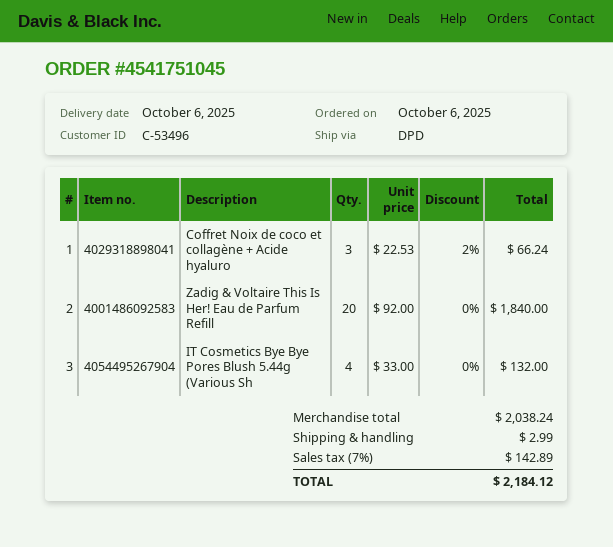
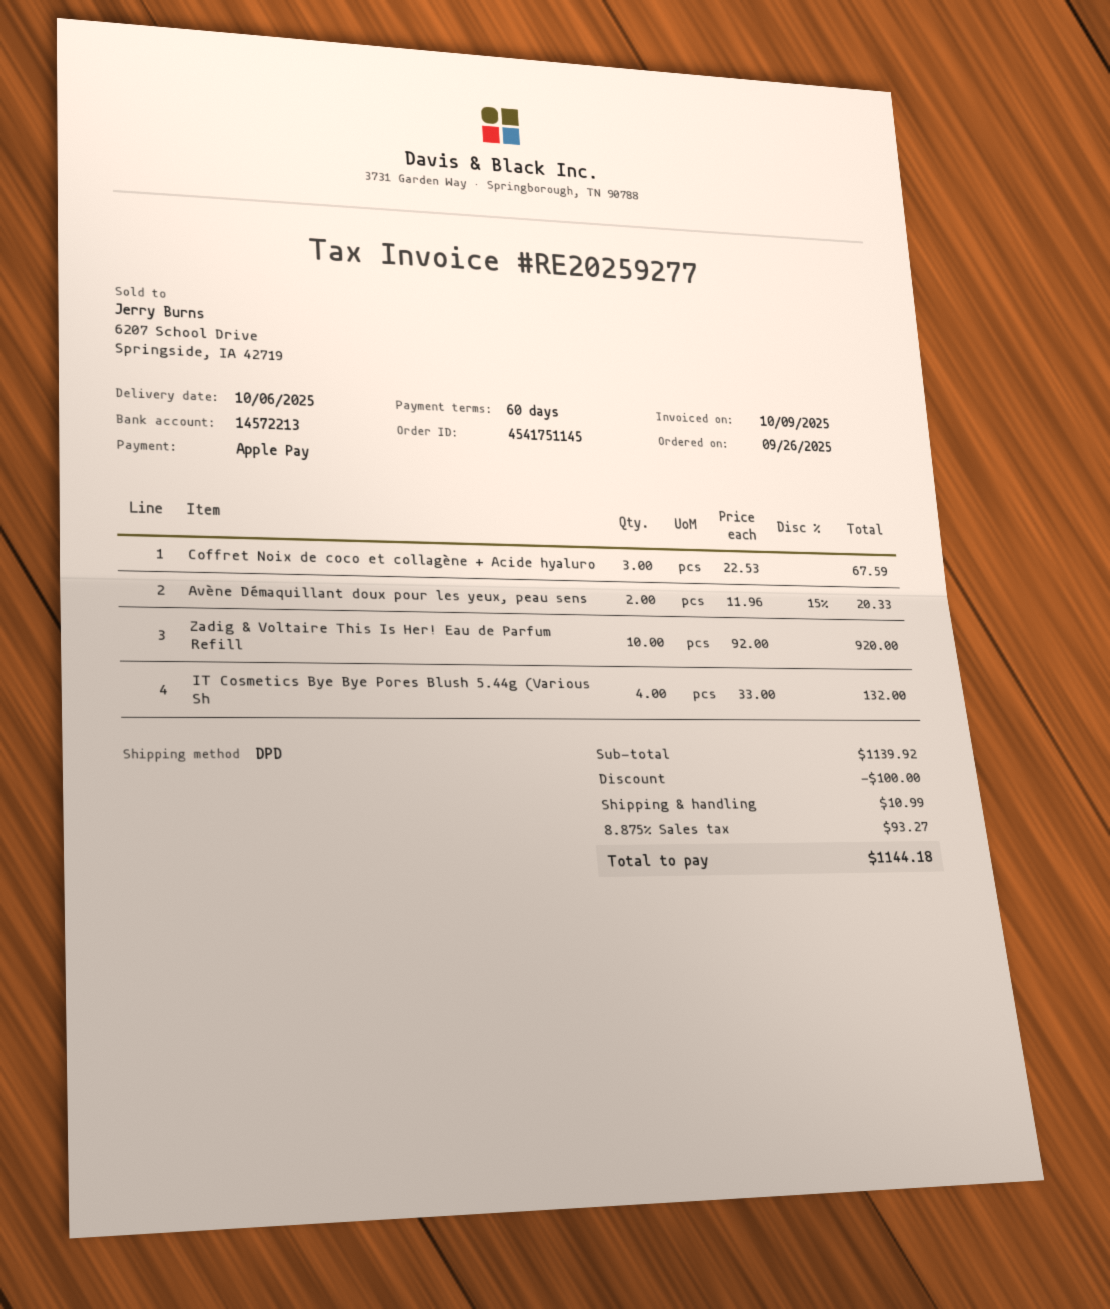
order number: 4541751045 -> 4541751145
order date: 2025-10-06 -> 2025-09-26
Coffret Noix de coco et collagène + Acide hyaluro: 3 x 22.53 - 2% = 66.24 -> 3 x 22.53 = 67.59
Zadig & Voltaire This Is Her! Eau de Parfum Refill: 20 x 92.00 = 1840.00 -> 10 x 92.00 = 920.00
Avène Démaquillant doux pour les yeux, peau sens: none -> 2 x 11.96 - 15% = 20.33
subtotal: 2038.24 -> 1139.92
discount: none -> 100.00
shipping: 2.99 -> 10.99
tax: 7% = 142.89 -> 8.875% = 93.27
total: 2184.12 -> 1144.18

